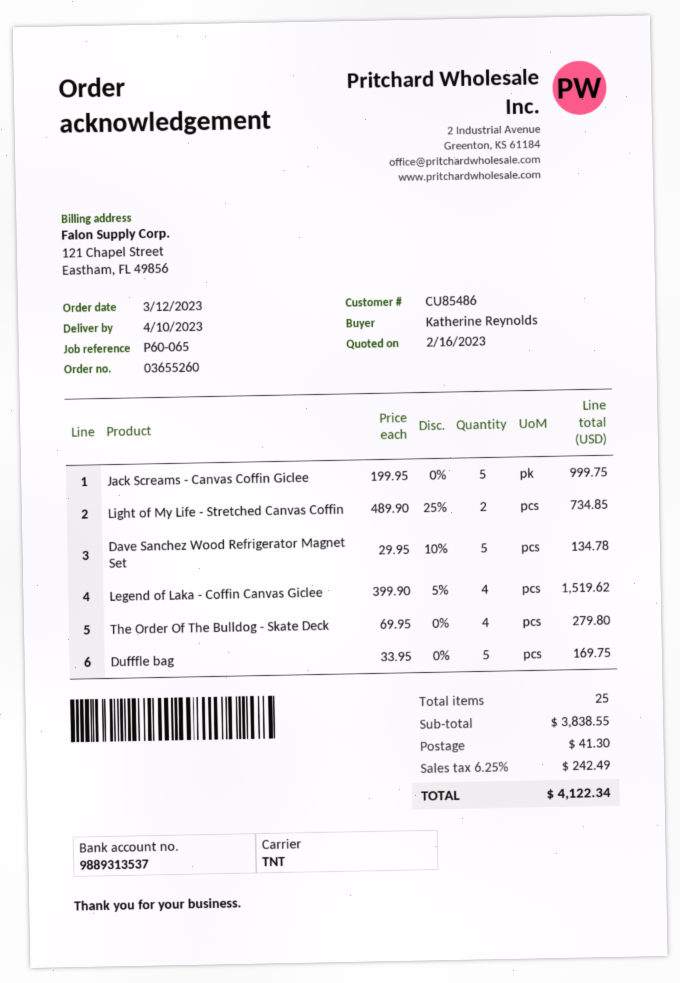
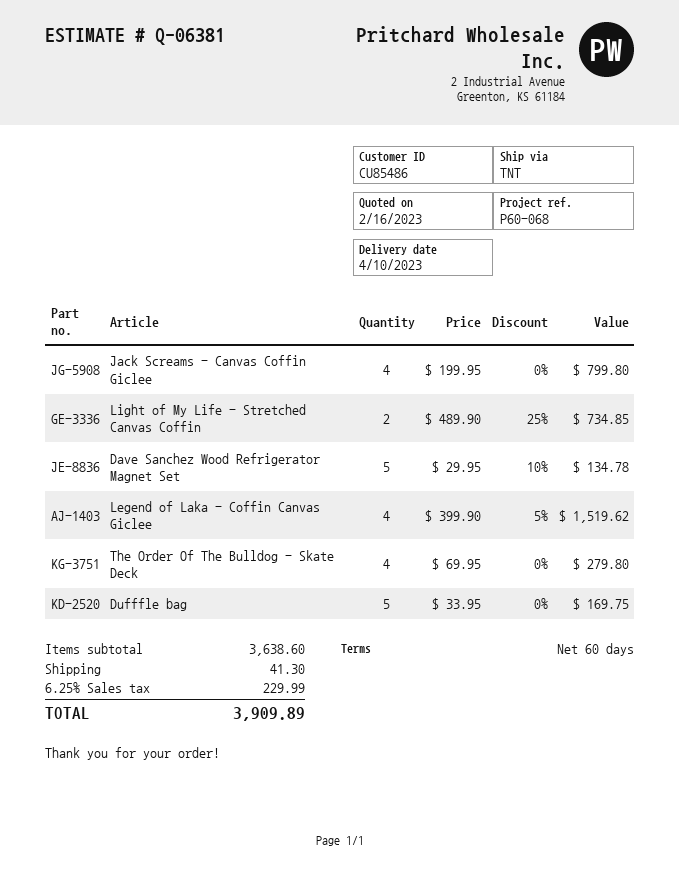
reference: P60-065 -> P60-068
Jack Screams - Canvas Coffin Giclee: 5 x 199.95 = 999.75 -> 4 x 199.95 = 799.80
subtotal: 3838.55 -> 3638.60
tax: 6.25% = 242.49 -> 6.25% = 229.99
total: 4122.34 -> 3909.89

